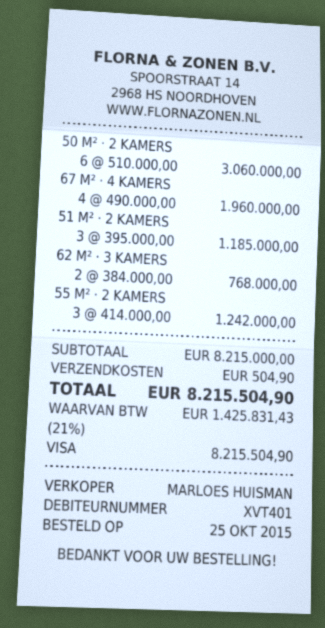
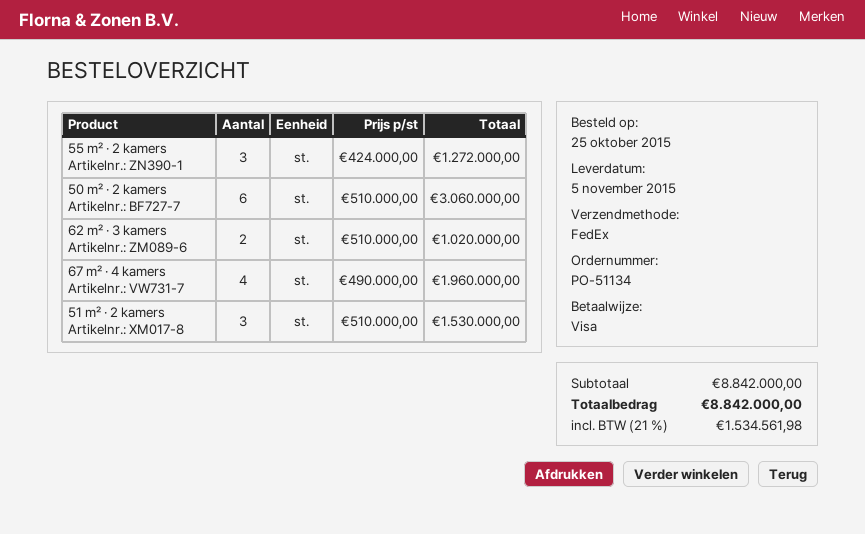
51 M² · 2 KAMERS: 3 x 395000.00 = 1185000.00 -> 3 x 510000.00 = 1530000.00
62 M² · 3 KAMERS: 2 x 384000.00 = 768000.00 -> 2 x 510000.00 = 1020000.00
55 M² · 2 KAMERS: 3 x 414000.00 = 1242000.00 -> 3 x 424000.00 = 1272000.00
subtotal: 8215000.00 -> 8842000.00
shipping: 504.90 -> none
tax: 21% = 1425831.43 -> 21% = 1534561.98
total: 8215504.90 -> 8842000.00

